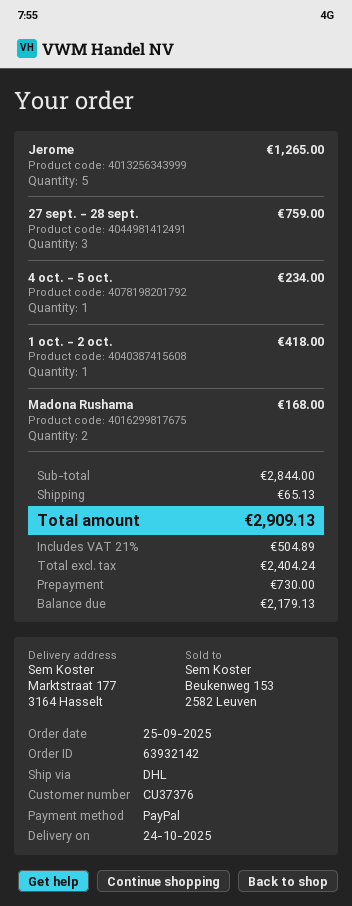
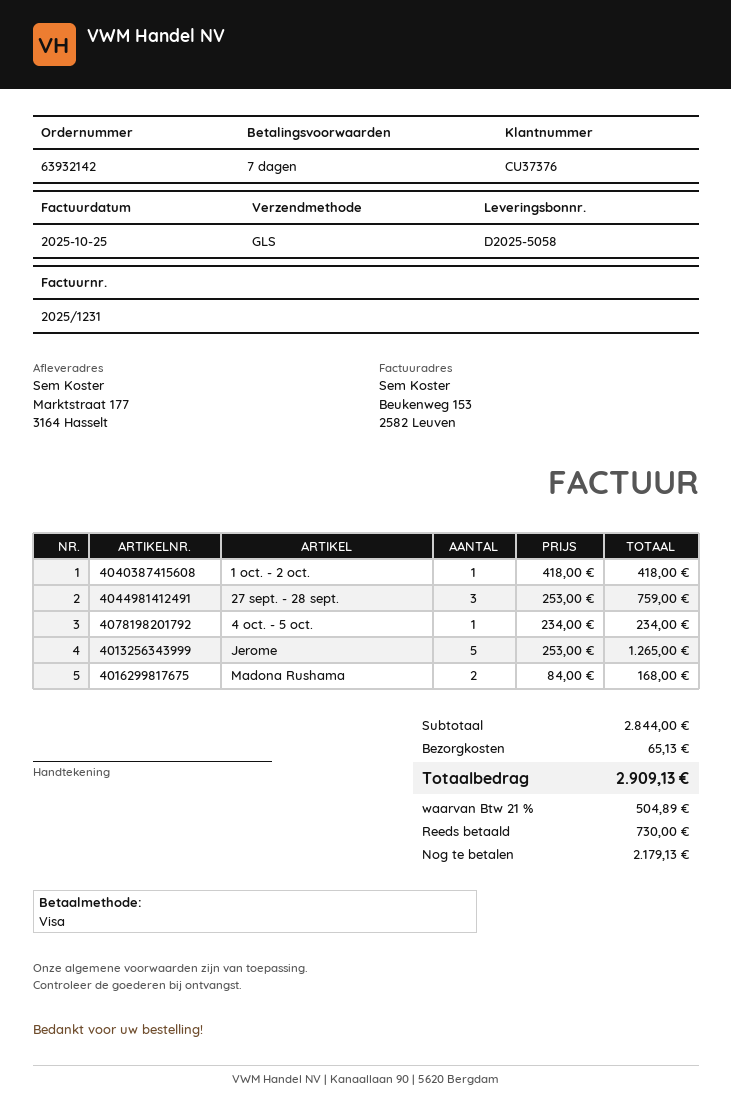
payment method: PayPal -> Visa
shipping method: DHL -> GLS

